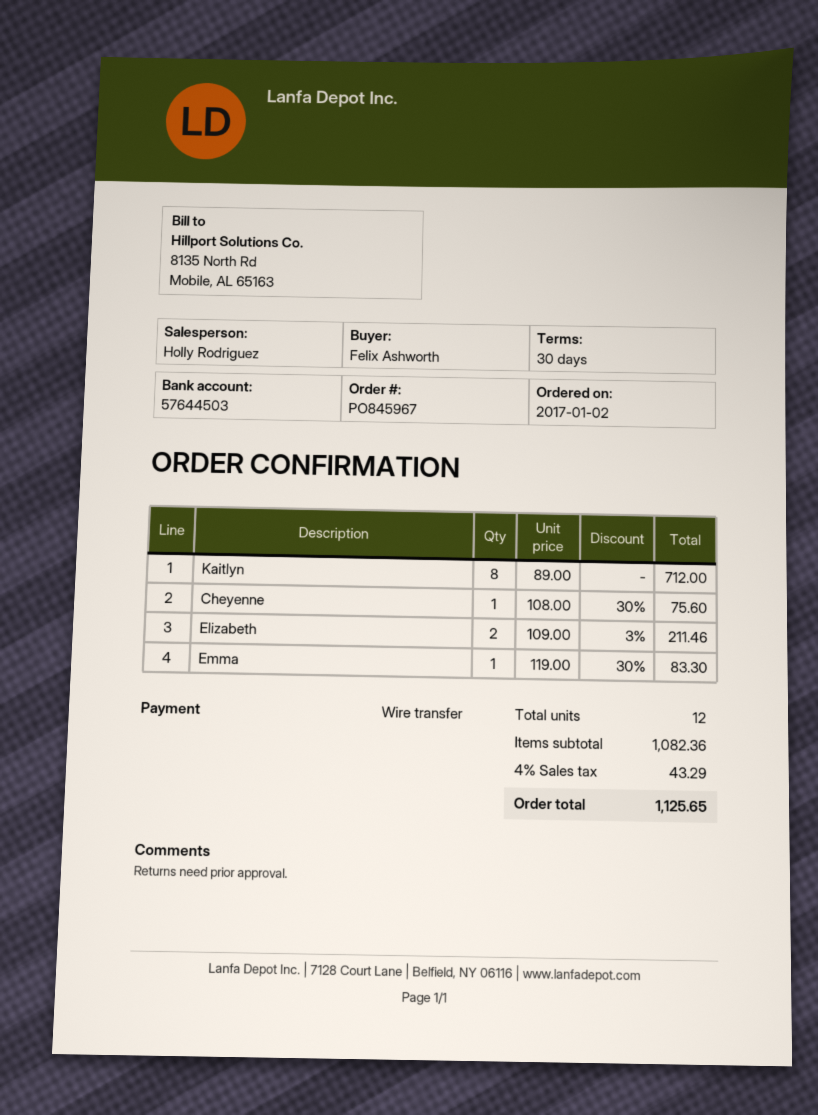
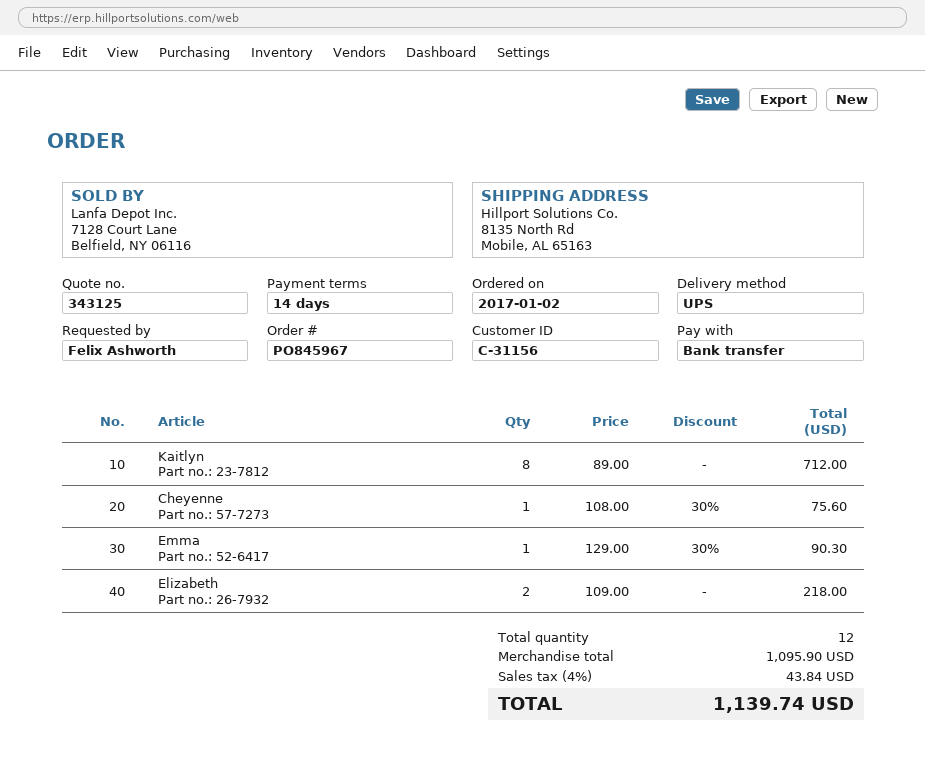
payment terms: 30 days -> 14 days
Elizabeth: 2 x 109.00 - 3% = 211.46 -> 2 x 109.00 = 218.00
Emma: 1 x 119.00 - 30% = 83.30 -> 1 x 129.00 - 30% = 90.30
subtotal: 1082.36 -> 1095.90
tax: 4% = 43.29 -> 4% = 43.84
total: 1125.65 -> 1139.74

